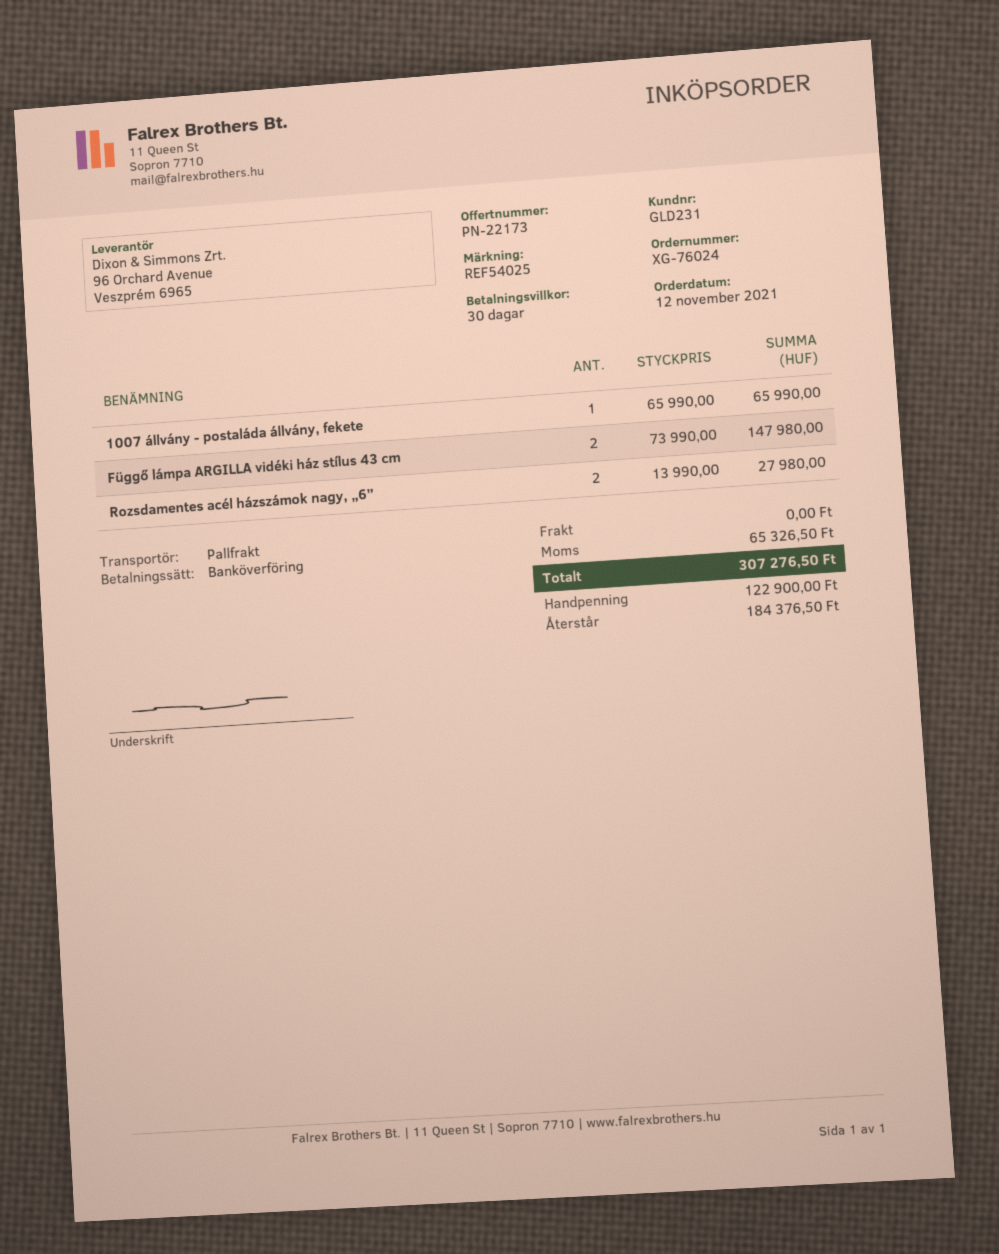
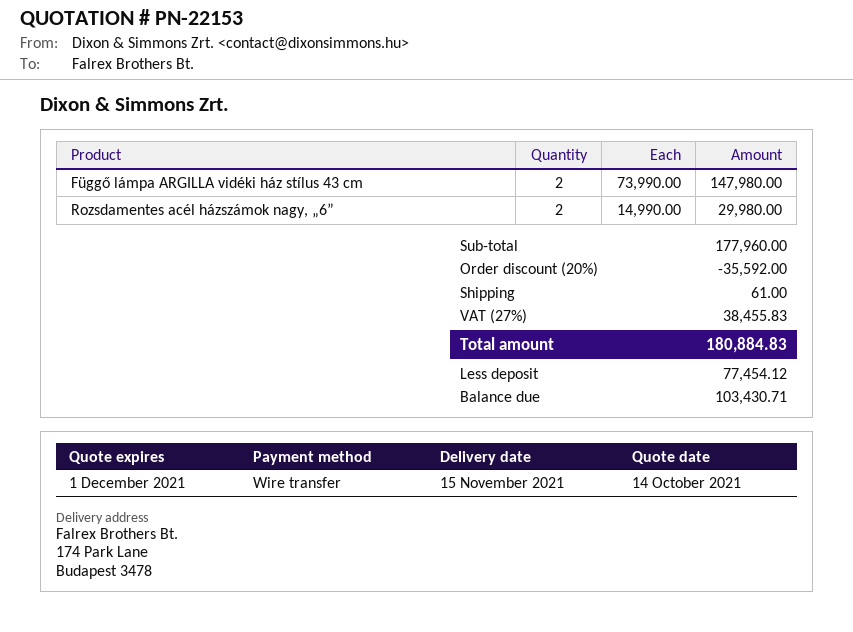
quote number: PN-22173 -> PN-22153
1007 állvány - postaláda állvány, fekete: 1 x 65990.00 = 65990.00 -> none
Rozsdamentes acél házszámok nagy, „6”: 2 x 13990.00 = 27980.00 -> 2 x 14990.00 = 29980.00
discount: none -> 20% = 35592.00
shipping: 0.00 -> 61.00
tax: 65326.50 -> 38455.83
total: 307276.50 -> 180884.83
deposit: 122900.00 -> 77454.12
balance: 184376.50 -> 103430.71

